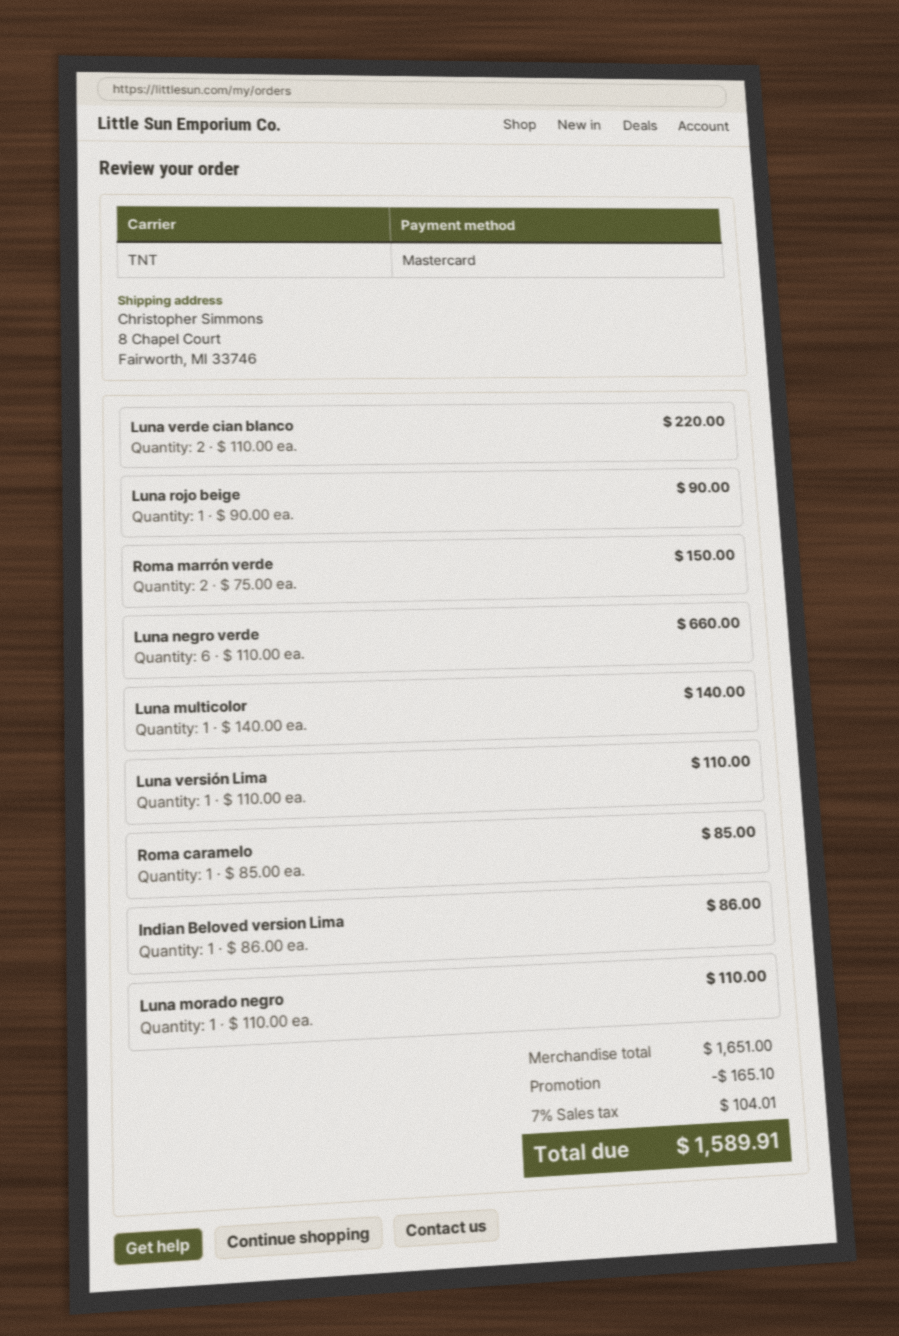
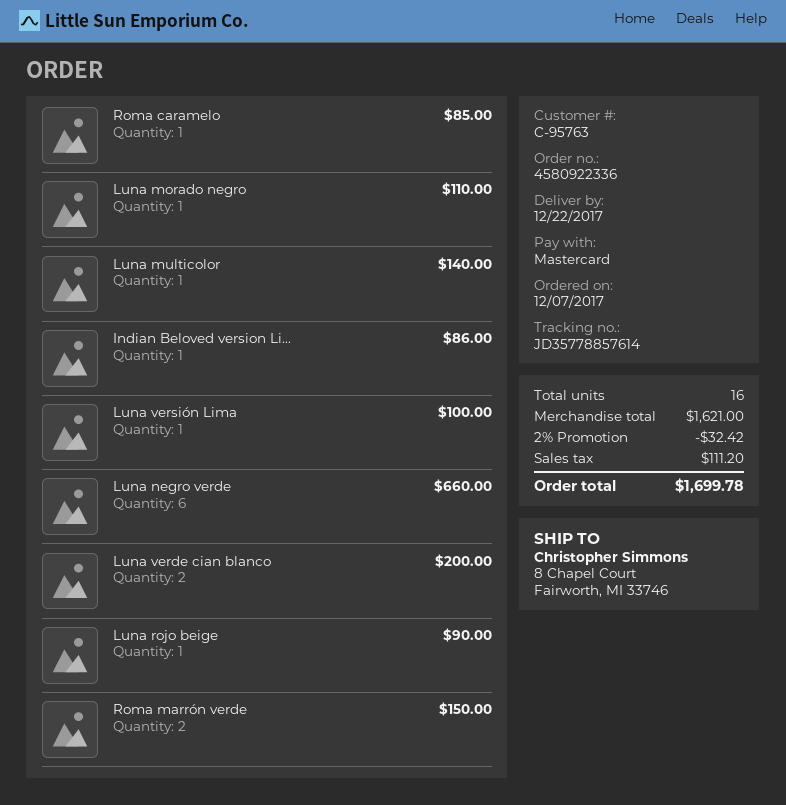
Luna verde cian blanco: 2 for 220.00 -> 2 for 200.00
Luna versión Lima: 1 for 110.00 -> 1 for 100.00
subtotal: 1651.00 -> 1621.00
discount: 165.10 -> 32.42
tax: 104.01 -> 111.20
total: 1589.91 -> 1699.78

